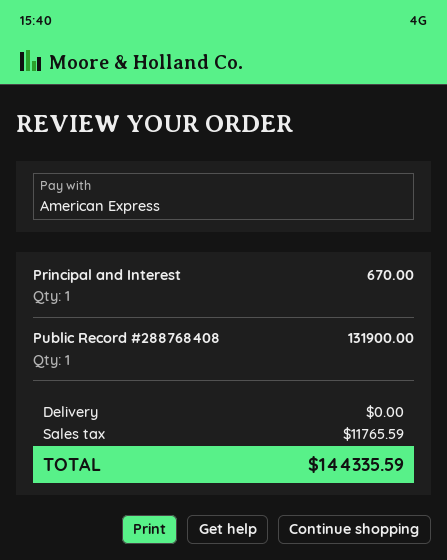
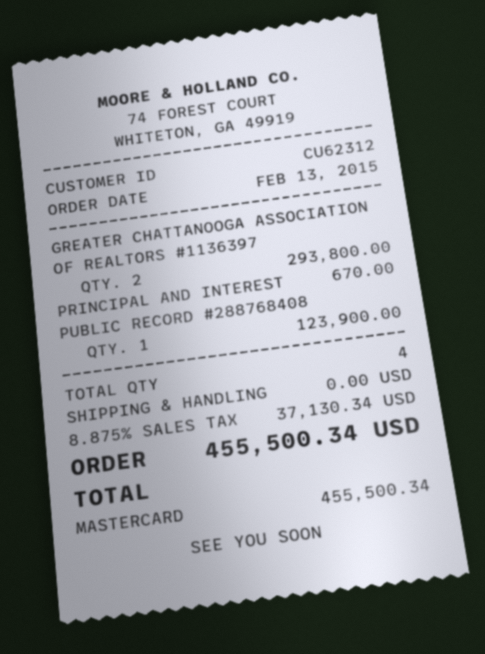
payment method: American Express -> Mastercard
Public Record #288768408: 1 for 131900.00 -> 1 for 123900.00
GREATER CHATTANOOGA ASSOCIATION OF REALTORS #1136397: none -> 2 for 293800.00
tax: 11765.59 -> 37130.34
total: 144335.59 -> 455500.34

